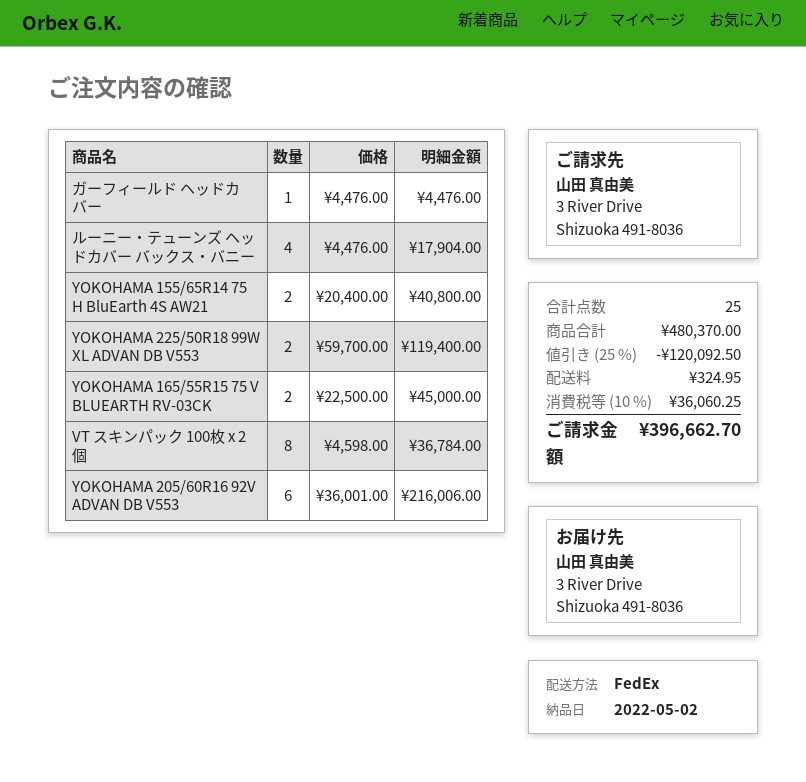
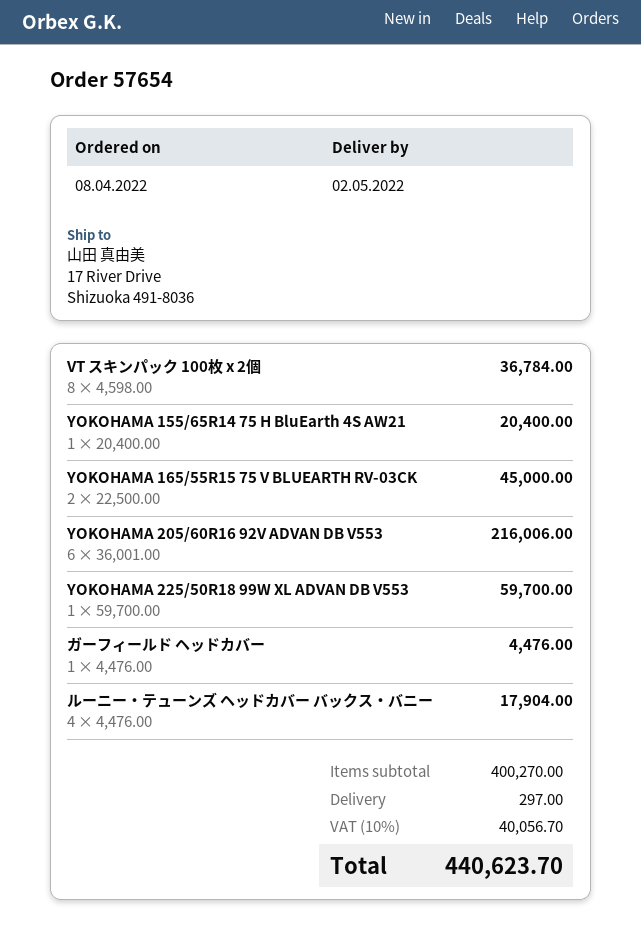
ship to: 3 River Drive, Shizuoka 491-8036 -> 17 River Drive, Shizuoka 491-8036
YOKOHAMA 155/65R14 75 H BluEarth 4S AW21: 2 x 20400.00 = 40800.00 -> 1 x 20400.00 = 20400.00
YOKOHAMA 225/50R18 99W XL ADVAN DB V553: 2 x 59700.00 = 119400.00 -> 1 x 59700.00 = 59700.00
subtotal: 480370.00 -> 400270.00
discount: 25% = 120092.50 -> none
shipping: 324.95 -> 297.00
tax: 10% = 36060.25 -> 10% = 40056.70
total: 396662.70 -> 440623.70

